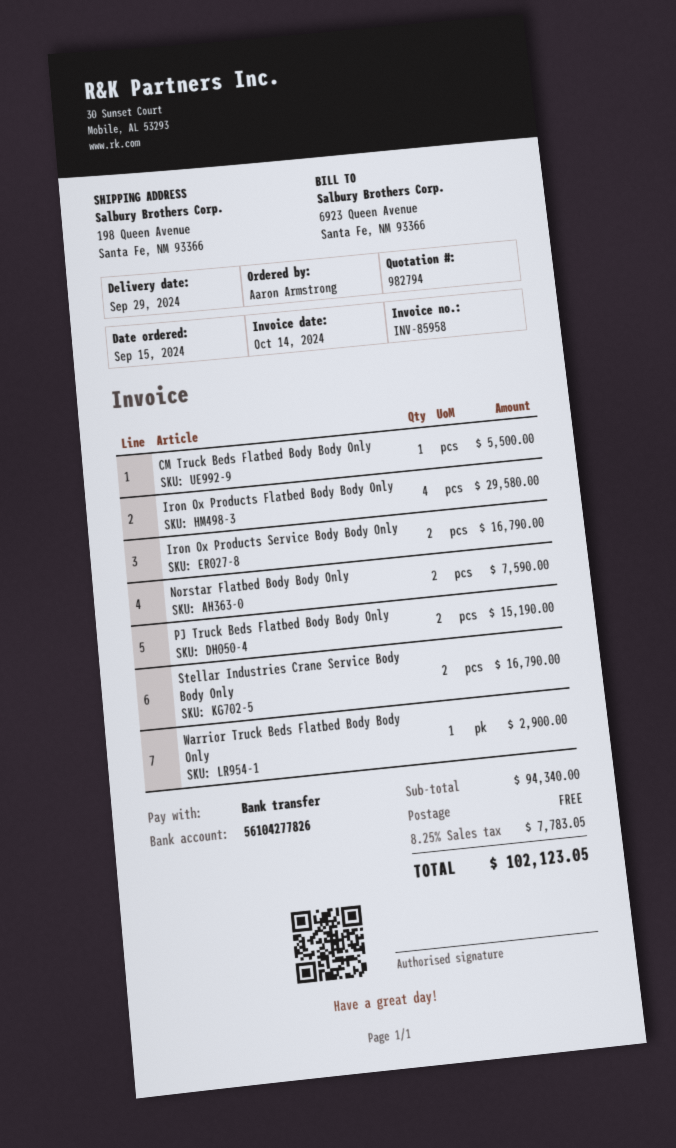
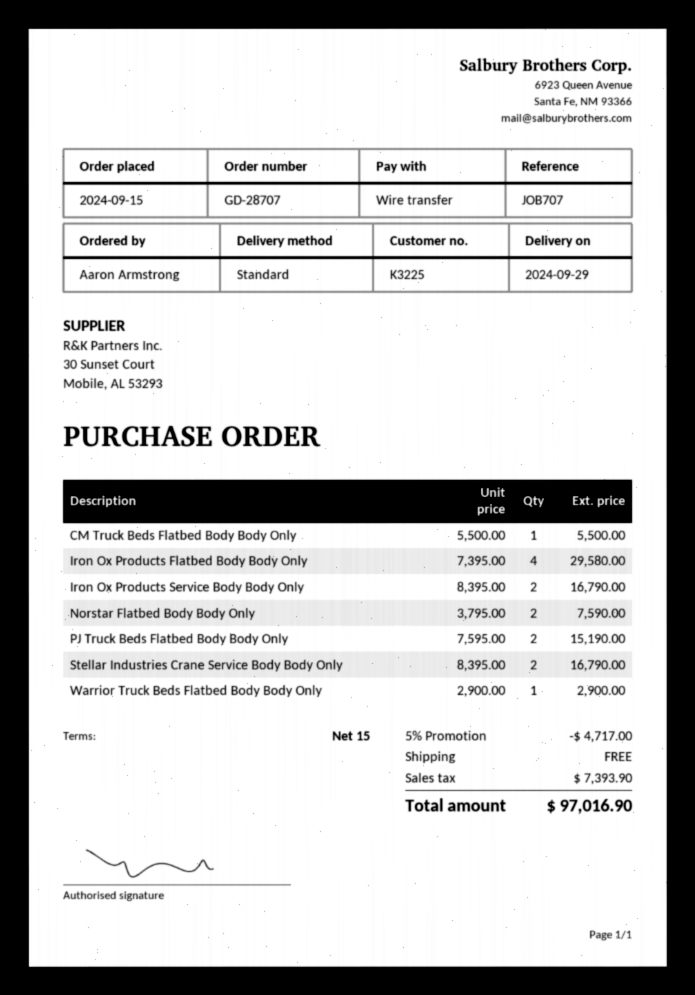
discount: none -> 5% = 4717.00
tax: 7783.05 -> 7393.90
total: 102123.05 -> 97016.90

